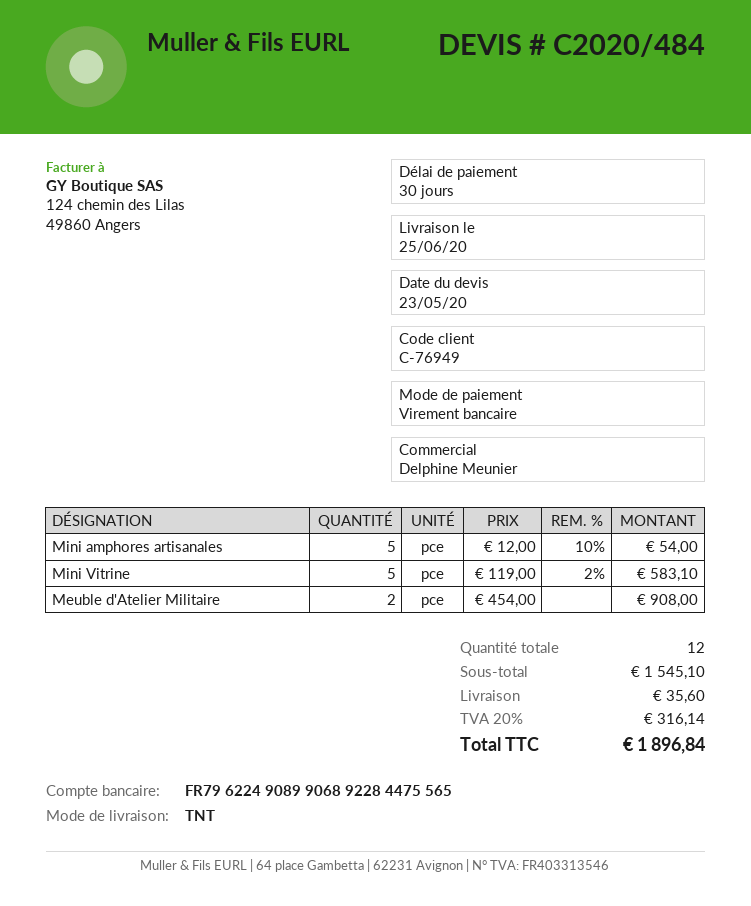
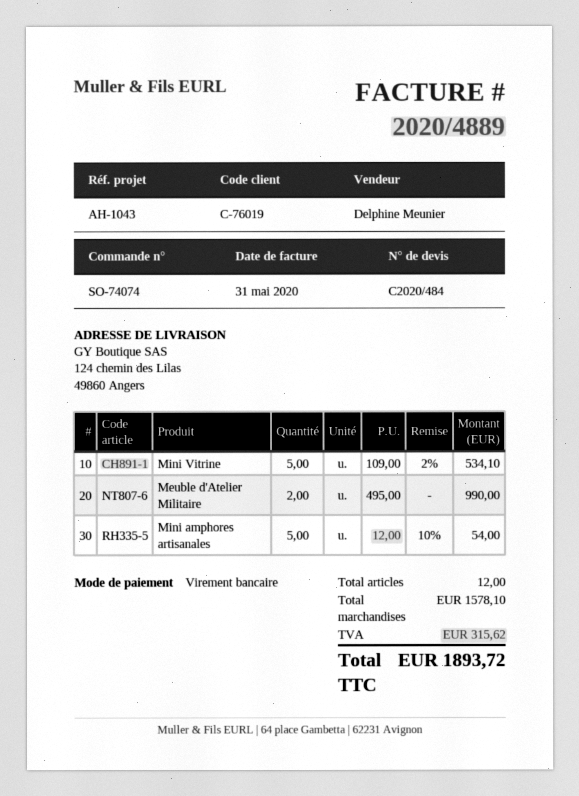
customer number: C-76949 -> C-76019
Mini Vitrine: 5 x 119.00 - 2% = 583.10 -> 5 x 109.00 - 2% = 534.10
Meuble d'Atelier Militaire: 2 x 454.00 = 908.00 -> 2 x 495.00 = 990.00
subtotal: 1545.10 -> 1578.10
shipping: 35.60 -> none
tax: 316.14 -> 315.62
total: 1896.84 -> 1893.72

